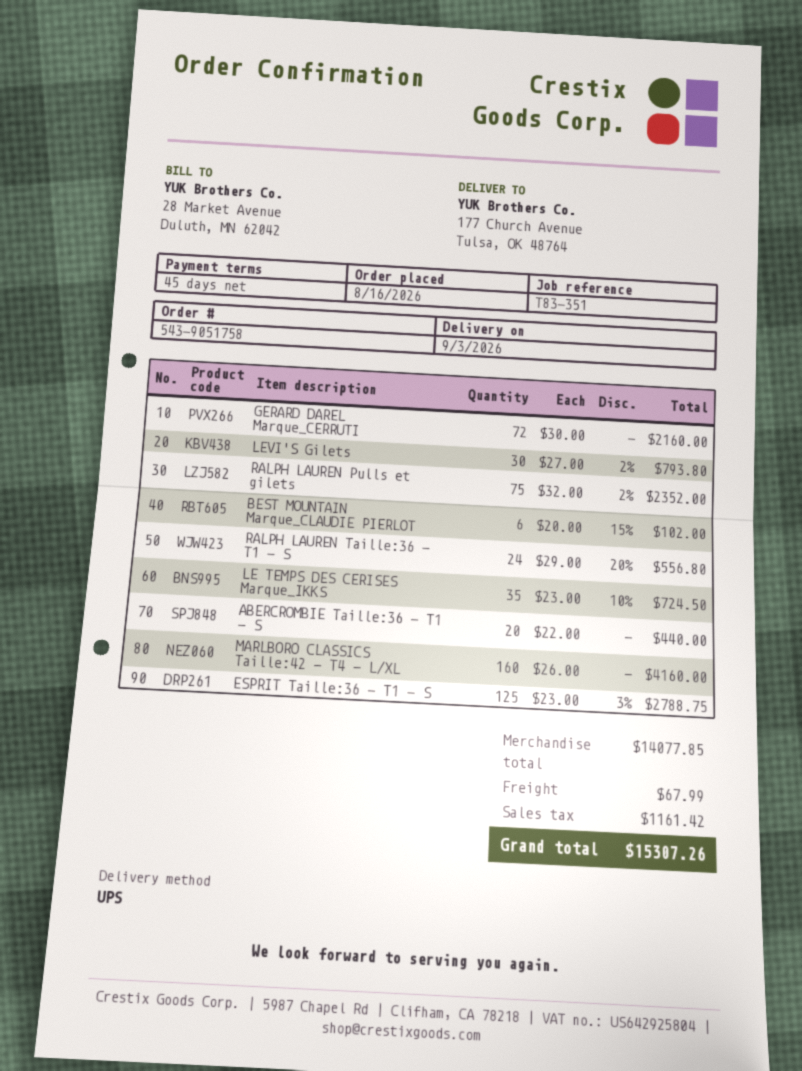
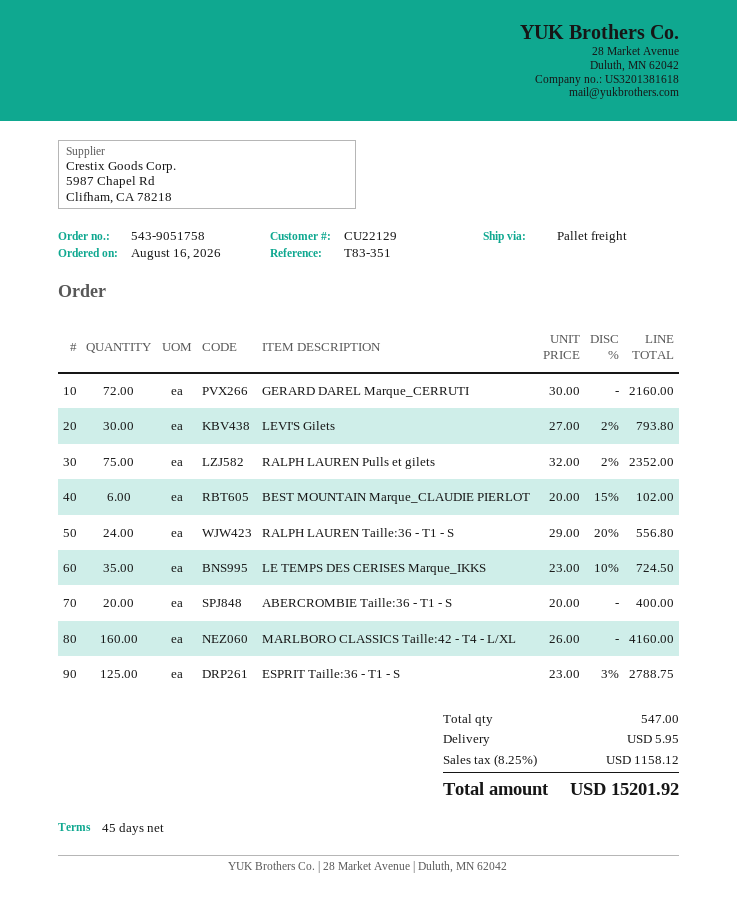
shipping method: UPS -> pallet freight
ABERCROMBIE Taille:36 - T1 - S: 20 x 22.00 = 440.00 -> 20 x 20.00 = 400.00
shipping: 67.99 -> 5.95
tax: 1161.42 -> 1158.12
total: 15307.26 -> 15201.92

